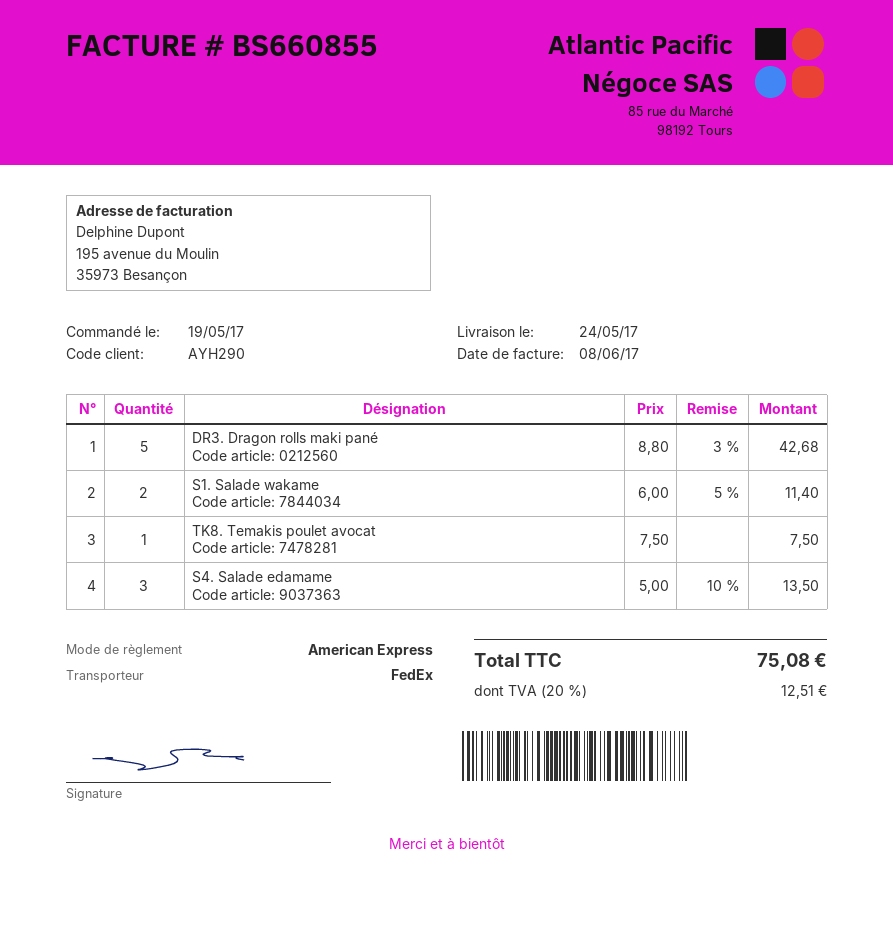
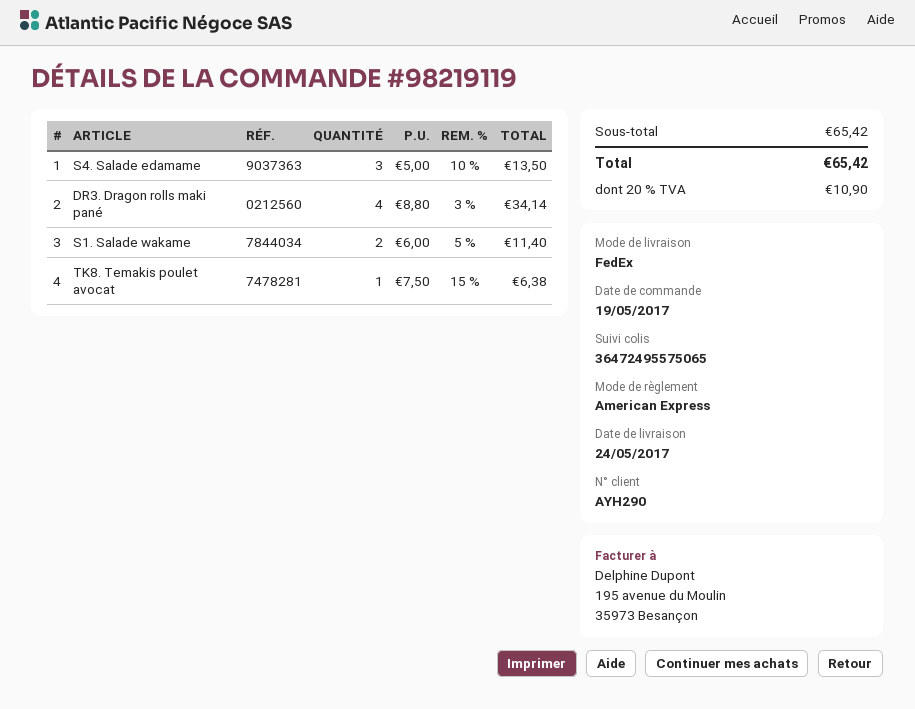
DR3. Dragon rolls maki pané: 5 x 8.80 - 3% = 42.68 -> 4 x 8.80 - 3% = 34.14
TK8. Temakis poulet avocat: 1 x 7.50 = 7.50 -> 1 x 7.50 - 15% = 6.38
tax: 20% = 12.51 -> 20% = 10.90
total: 75.08 -> 65.42

